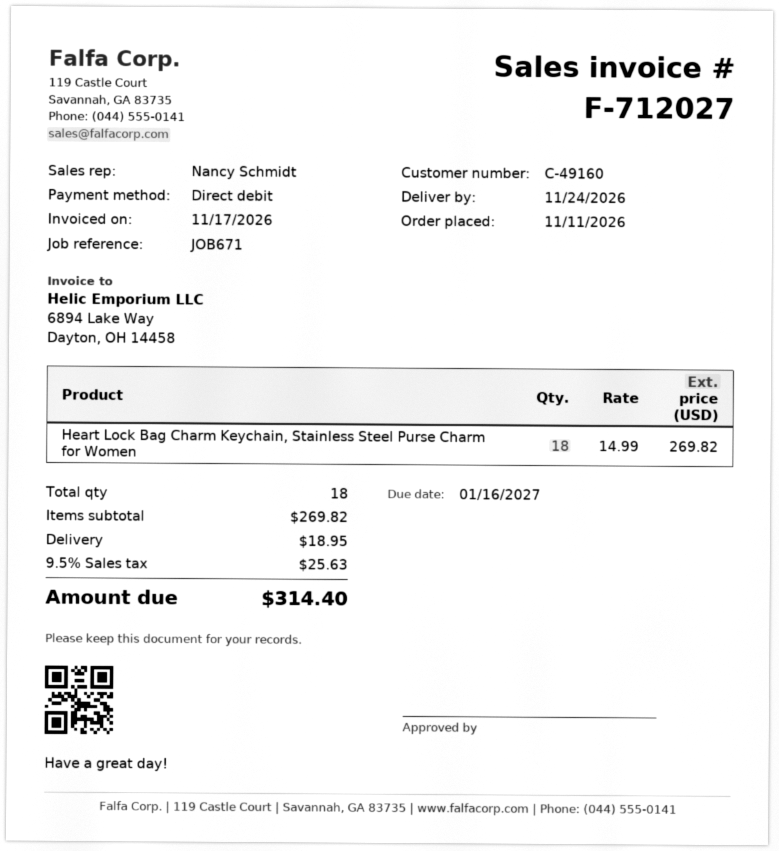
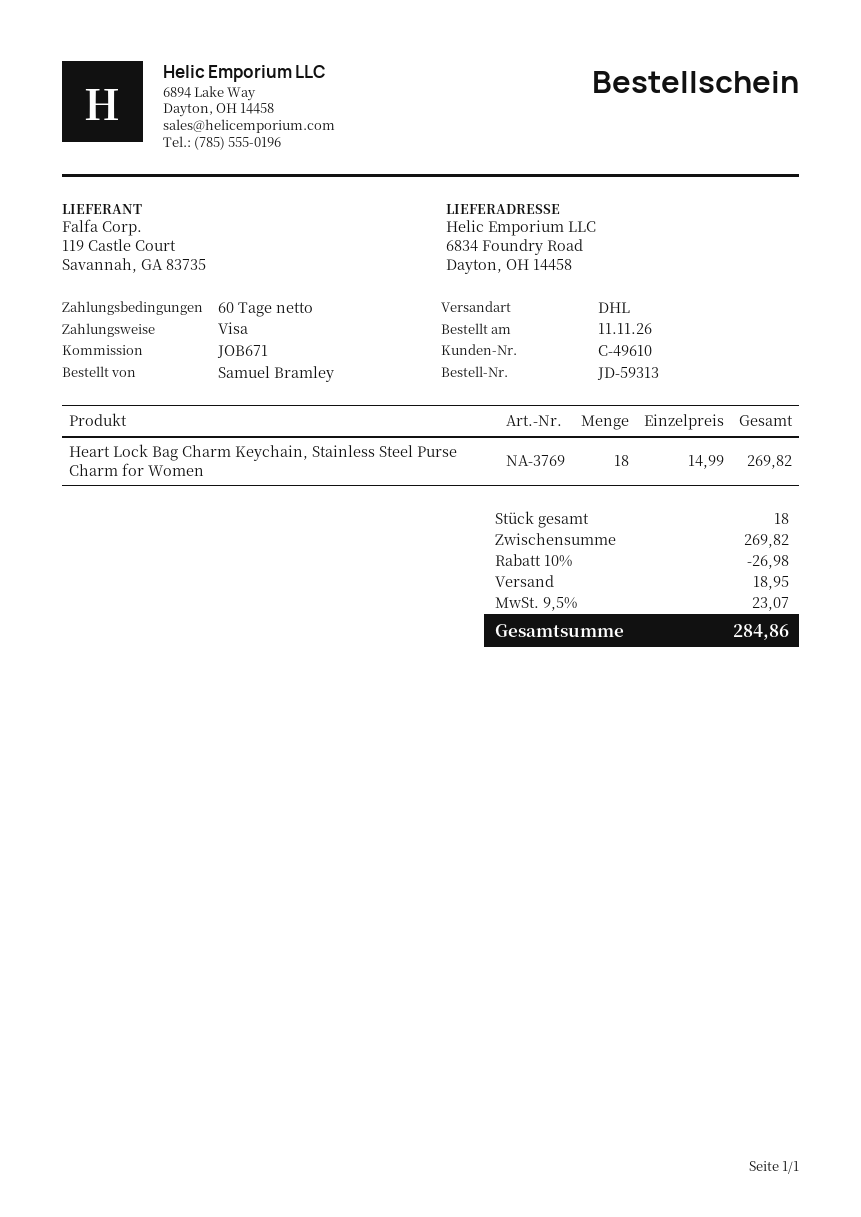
customer number: C-49160 -> C-49610
payment method: direct debit -> Visa
discount: none -> 10% = 26.98
tax: 9.5% = 25.63 -> 9.5% = 23.07
total: 314.40 -> 284.86

